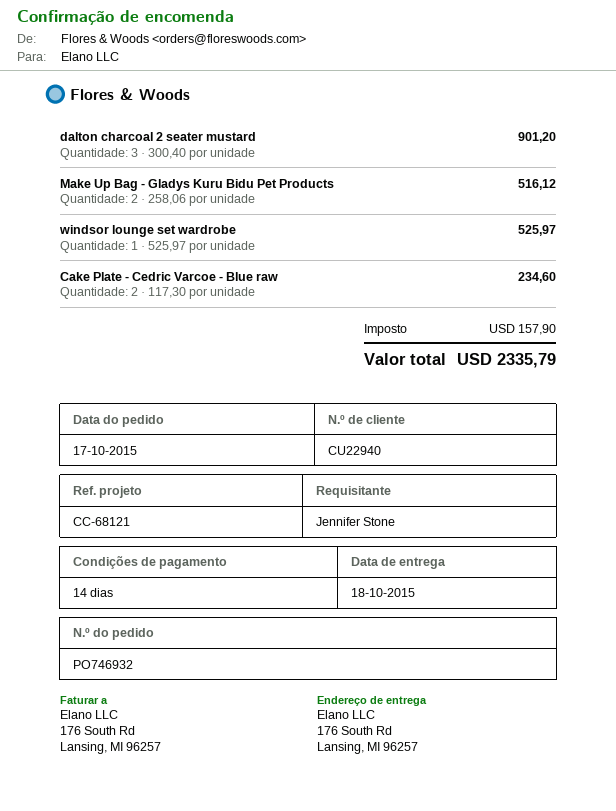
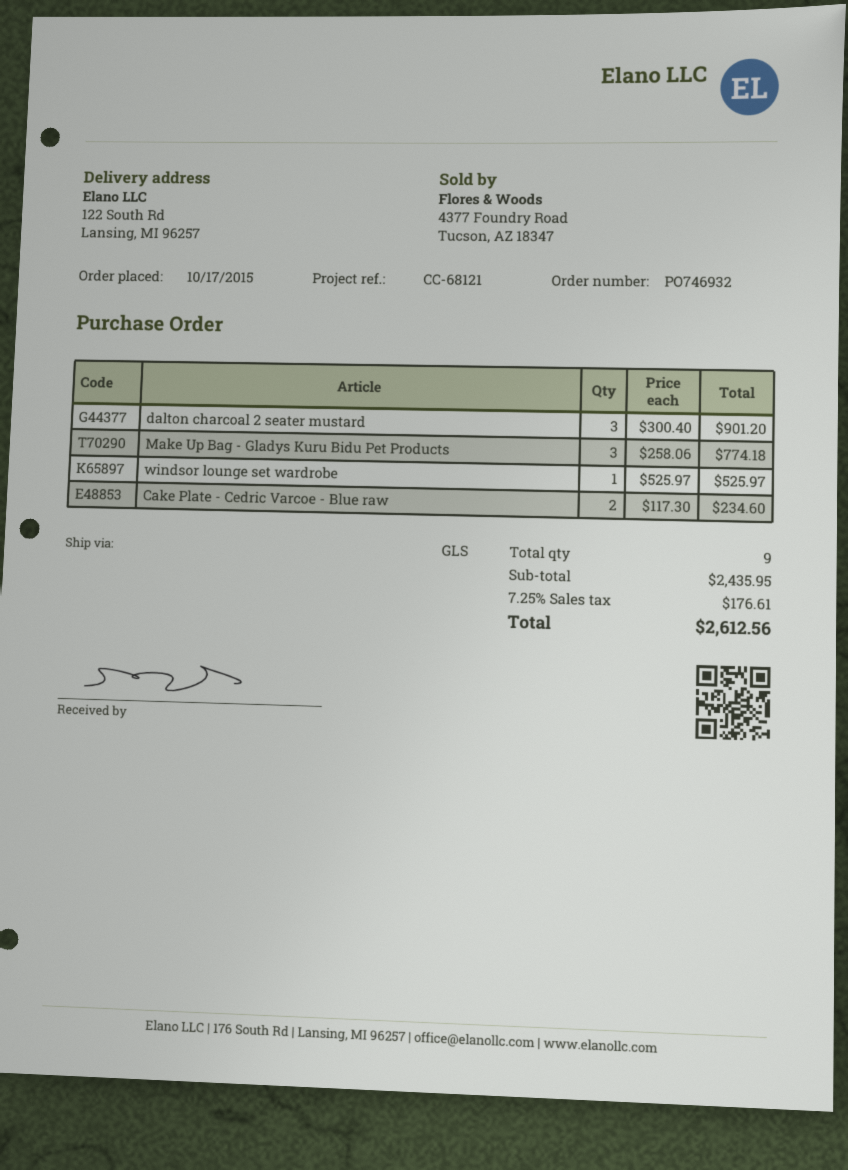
ship to: 176 South Rd, Lansing, MI 96257 -> 122 South Rd, Lansing, MI 96257
Make Up Bag - Gladys Kuru Bidu Pet Products: 2 x 258.06 = 516.12 -> 3 x 258.06 = 774.18
tax: 157.90 -> 176.61
total: 2335.79 -> 2612.56

